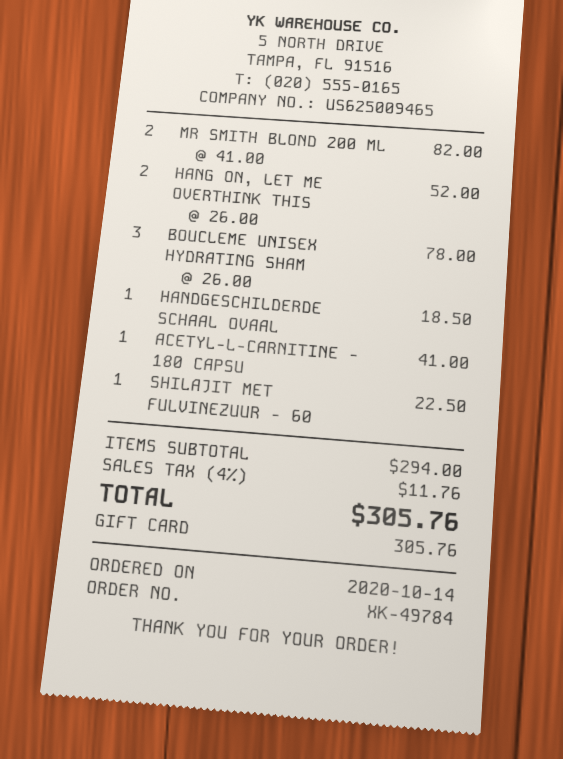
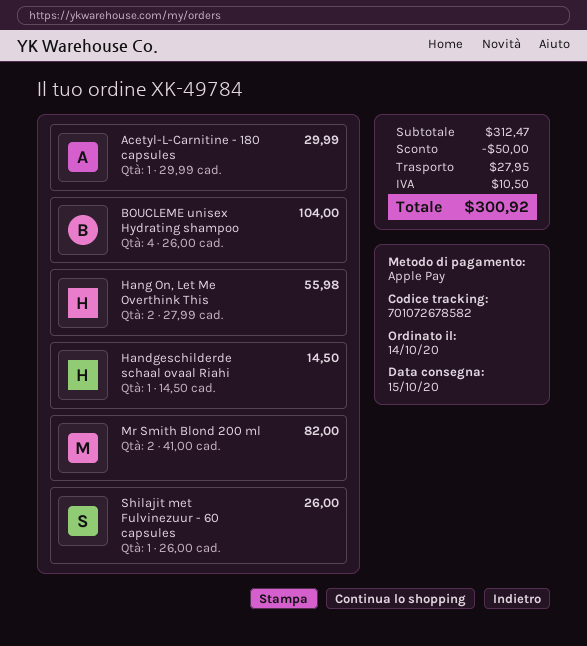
payment method: gift card -> Apple Pay
HANG ON, LET ME OVERTHINK THIS: 2 x 26.00 = 52.00 -> 2 x 27.99 = 55.98
BOUCLEME UNISEX HYDRATING SHAM: 3 x 26.00 = 78.00 -> 4 x 26.00 = 104.00
HANDGESCHILDERDE SCHAAL OVAAL: 1 x 18.50 = 18.50 -> 1 x 14.50 = 14.50
ACETYL-L-CARNITINE - 180 CAPSU: 1 x 41.00 = 41.00 -> 1 x 29.99 = 29.99
SHILAJIT MET FULVINEZUUR - 60: 1 x 22.50 = 22.50 -> 1 x 26.00 = 26.00
subtotal: 294.00 -> 312.47
discount: none -> 50.00
shipping: none -> 27.95
tax: 11.76 -> 10.50
total: 305.76 -> 300.92

